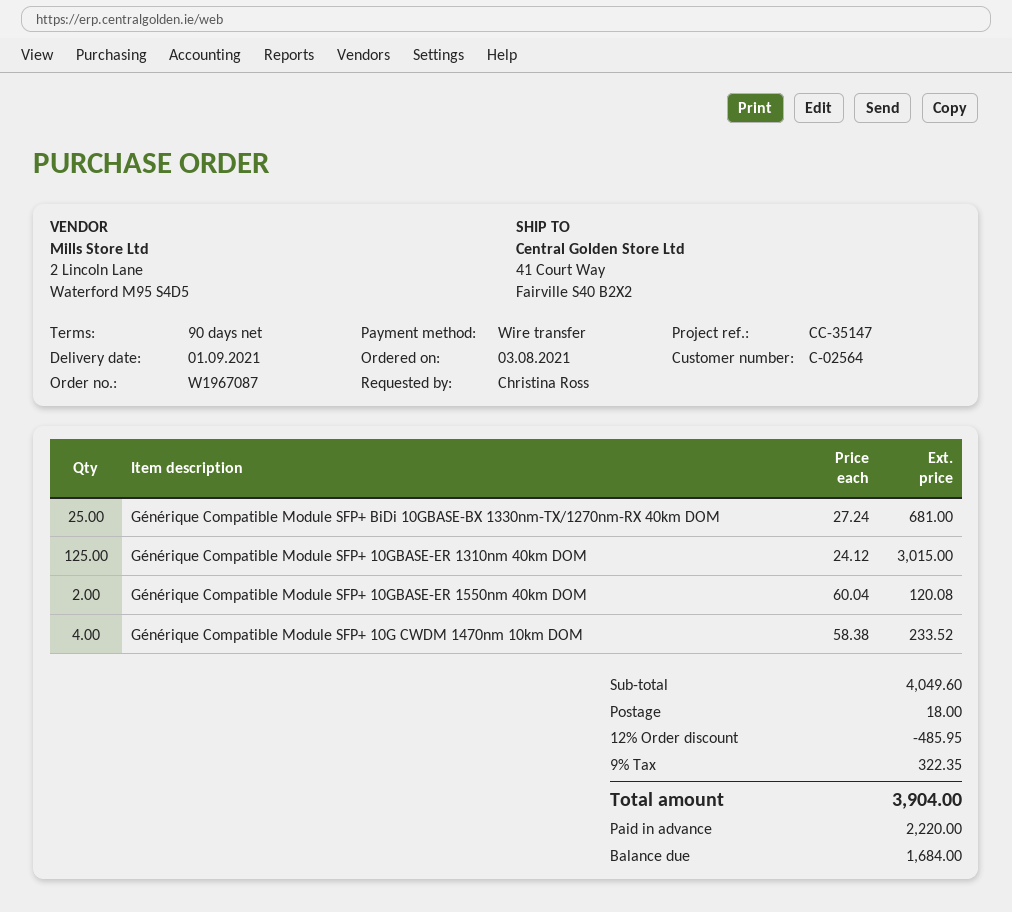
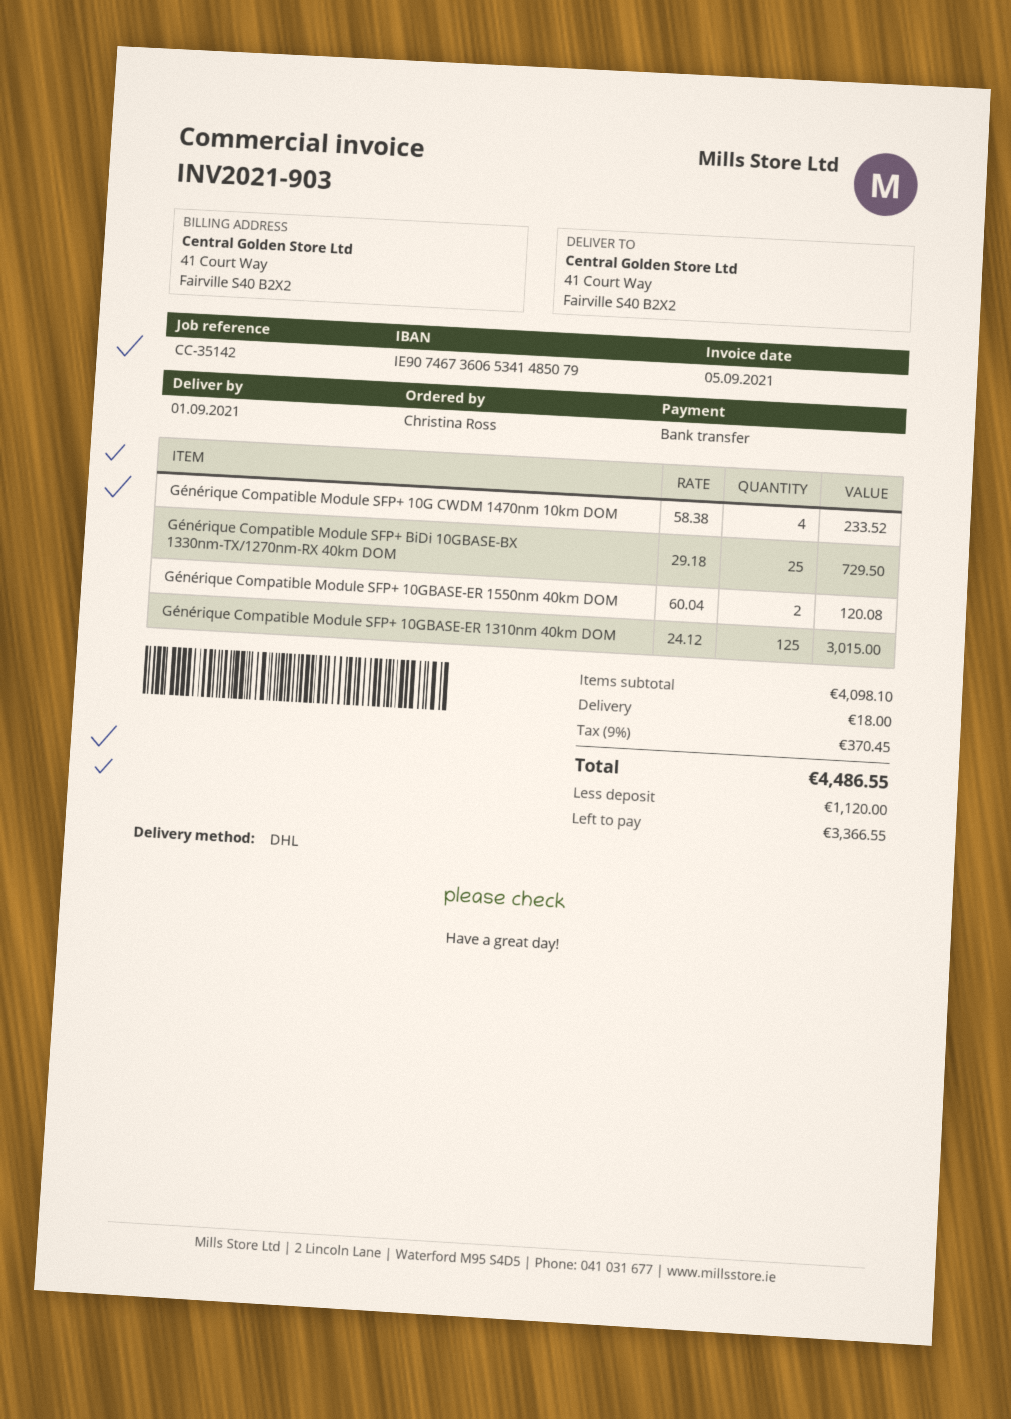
reference: CC-35147 -> CC-35142
Générique Compatible Module SFP+ BiDi 10GBASE-BX 1330nm-TX/1270nm-RX 40km DOM: 25 x 27.24 = 681.00 -> 25 x 29.18 = 729.50
subtotal: 4049.60 -> 4098.10
discount: 12% = 485.95 -> none
tax: 9% = 322.35 -> 9% = 370.45
total: 3904.00 -> 4486.55
deposit: 2220.00 -> 1120.00
balance: 1684.00 -> 3366.55

